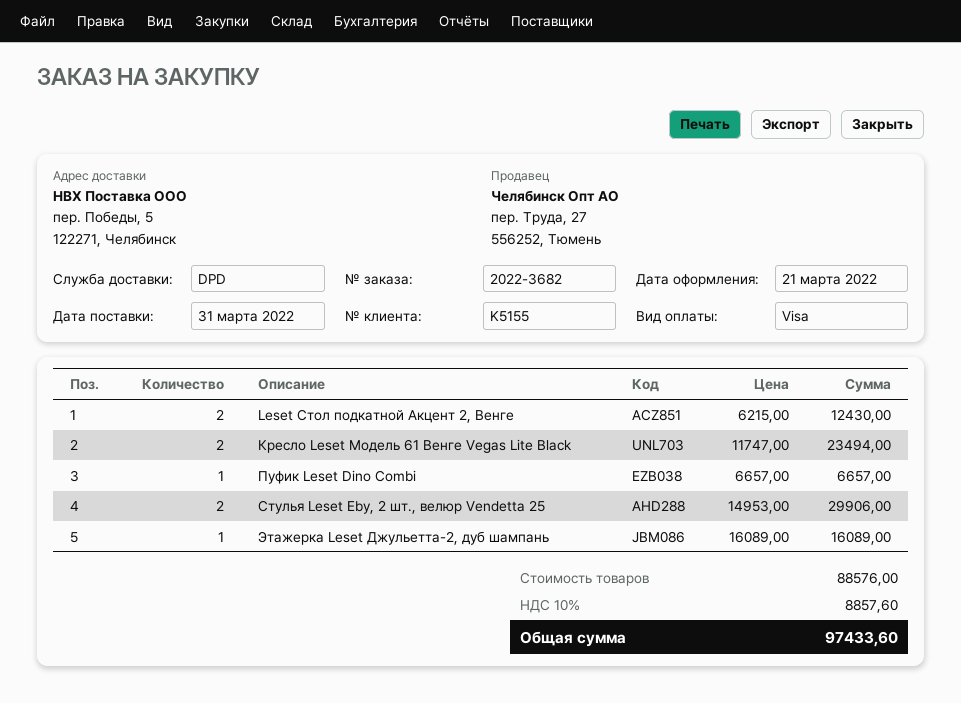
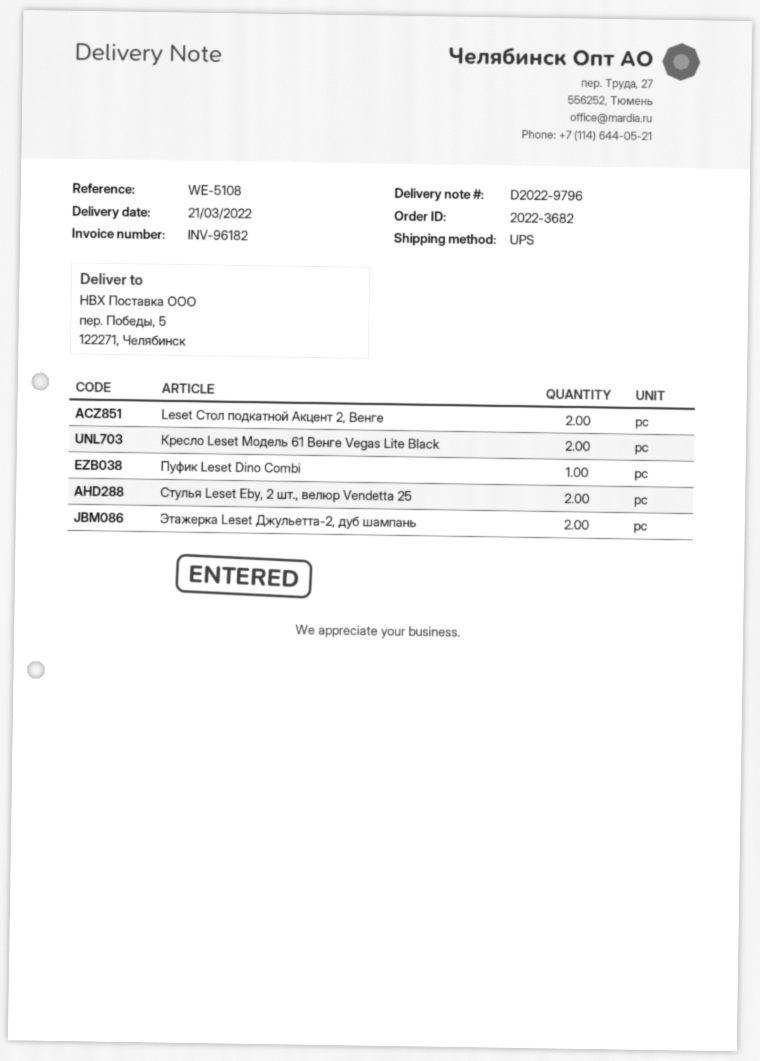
delivery date: 2022-03-31 -> 2022-03-21
shipping method: DPD -> UPS
Этажерка Leset Джульетта-2, дуб шампань: 1 -> 2

